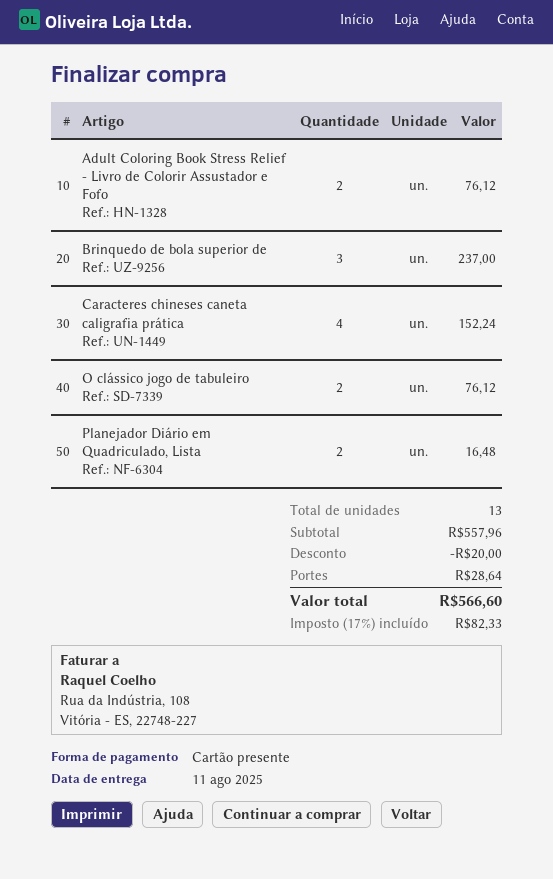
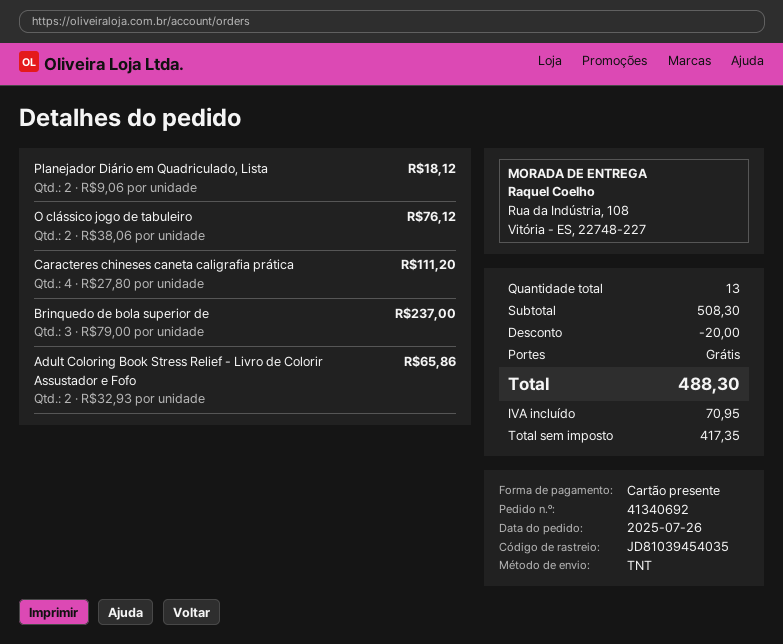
Adult Coloring Book Stress Relief - Livro de Colorir Assustador e Fofo: 2 for 76.12 -> 2 for 65.86
Caracteres chineses caneta caligrafia prática: 4 for 152.24 -> 4 for 111.20
Planejador Diário em Quadriculado, Lista: 2 for 16.48 -> 2 for 18.12
subtotal: 557.96 -> 508.30
shipping: 28.64 -> 0.00
tax: 82.33 -> 70.95
total: 566.60 -> 488.30

